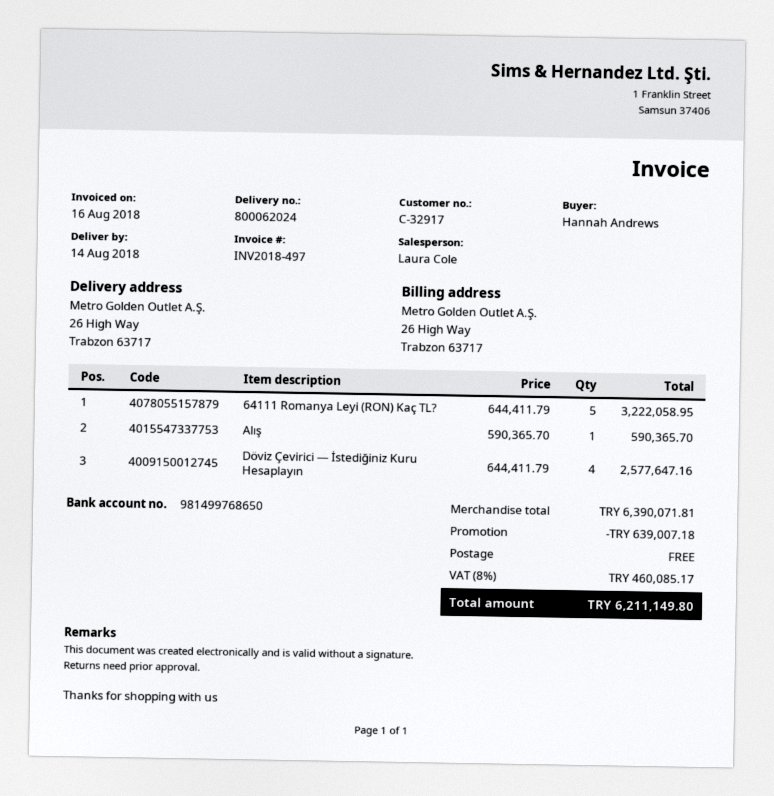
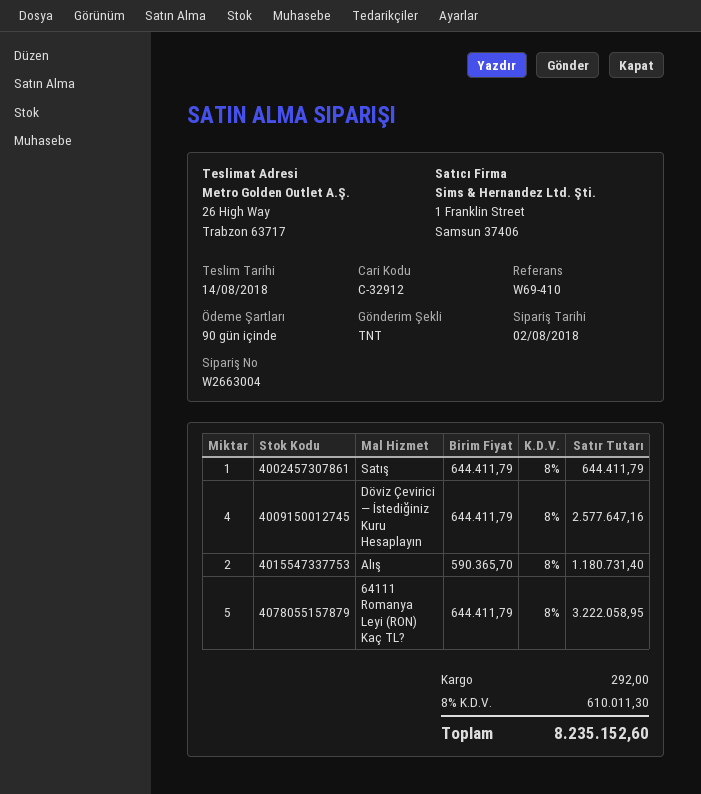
customer number: C-32917 -> C-32912
Alış: 1 x 590365.70 = 590365.70 -> 2 x 590365.70 = 1180731.40
Satış: none -> 1 x 644411.79 = 644411.79
discount: 639007.18 -> none
shipping: 0.00 -> 292.00
tax: 8% = 460085.17 -> 8% = 610011.30
total: 6211149.80 -> 8235152.60

